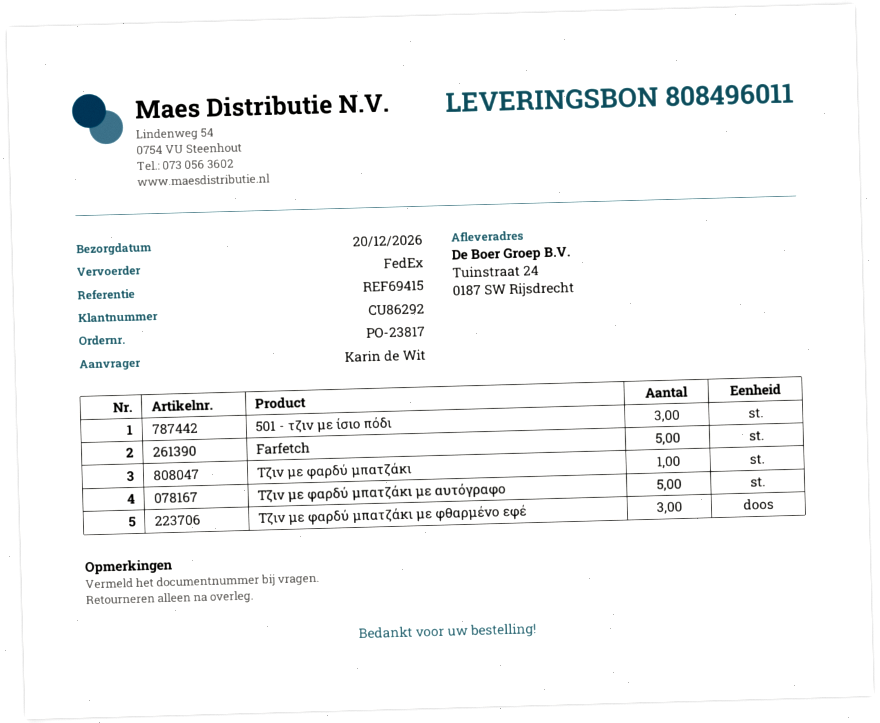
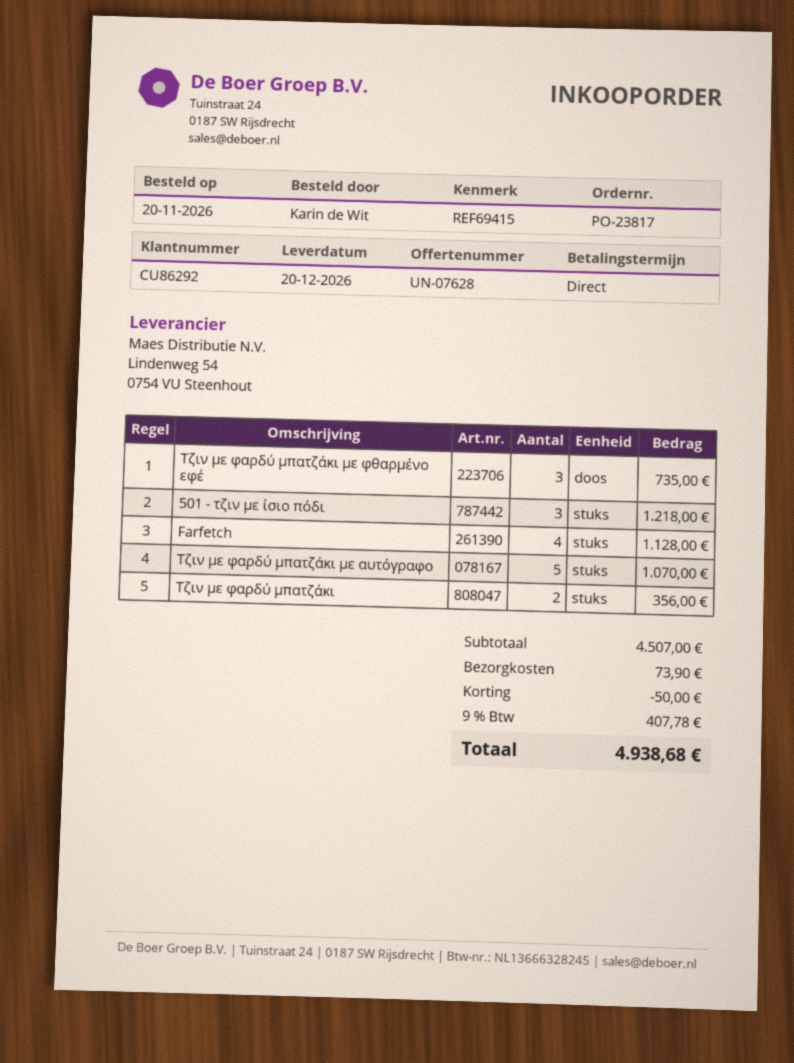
Farfetch: 5 -> 4
Τζιν με φαρδύ μπατζάκι: 1 -> 2

